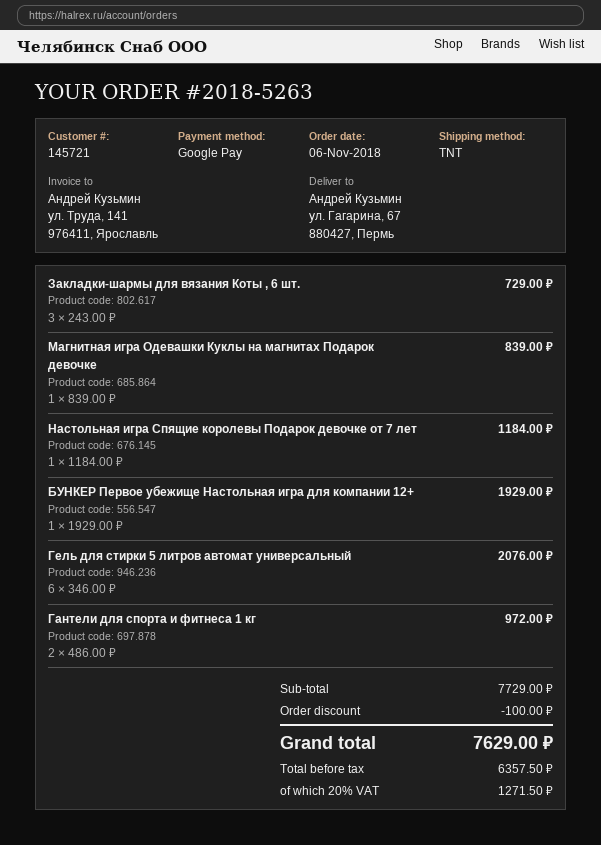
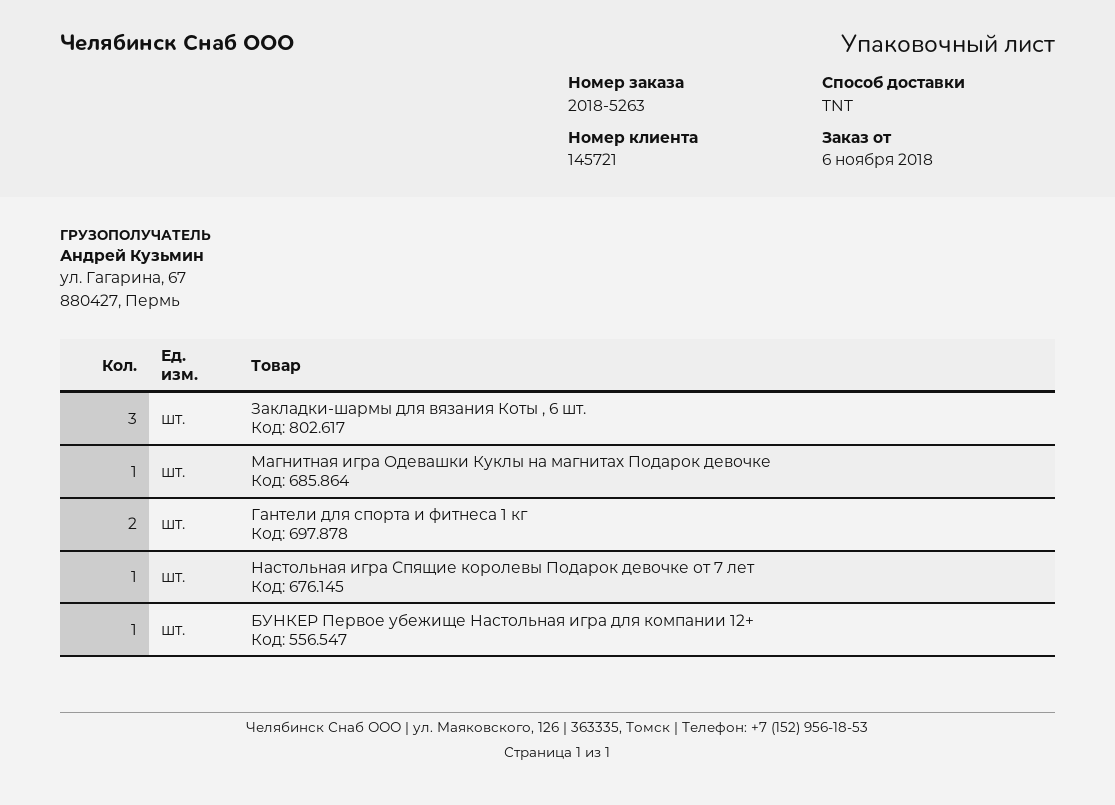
Гель для стирки 5 литров автомат универсальный: 6 -> none

